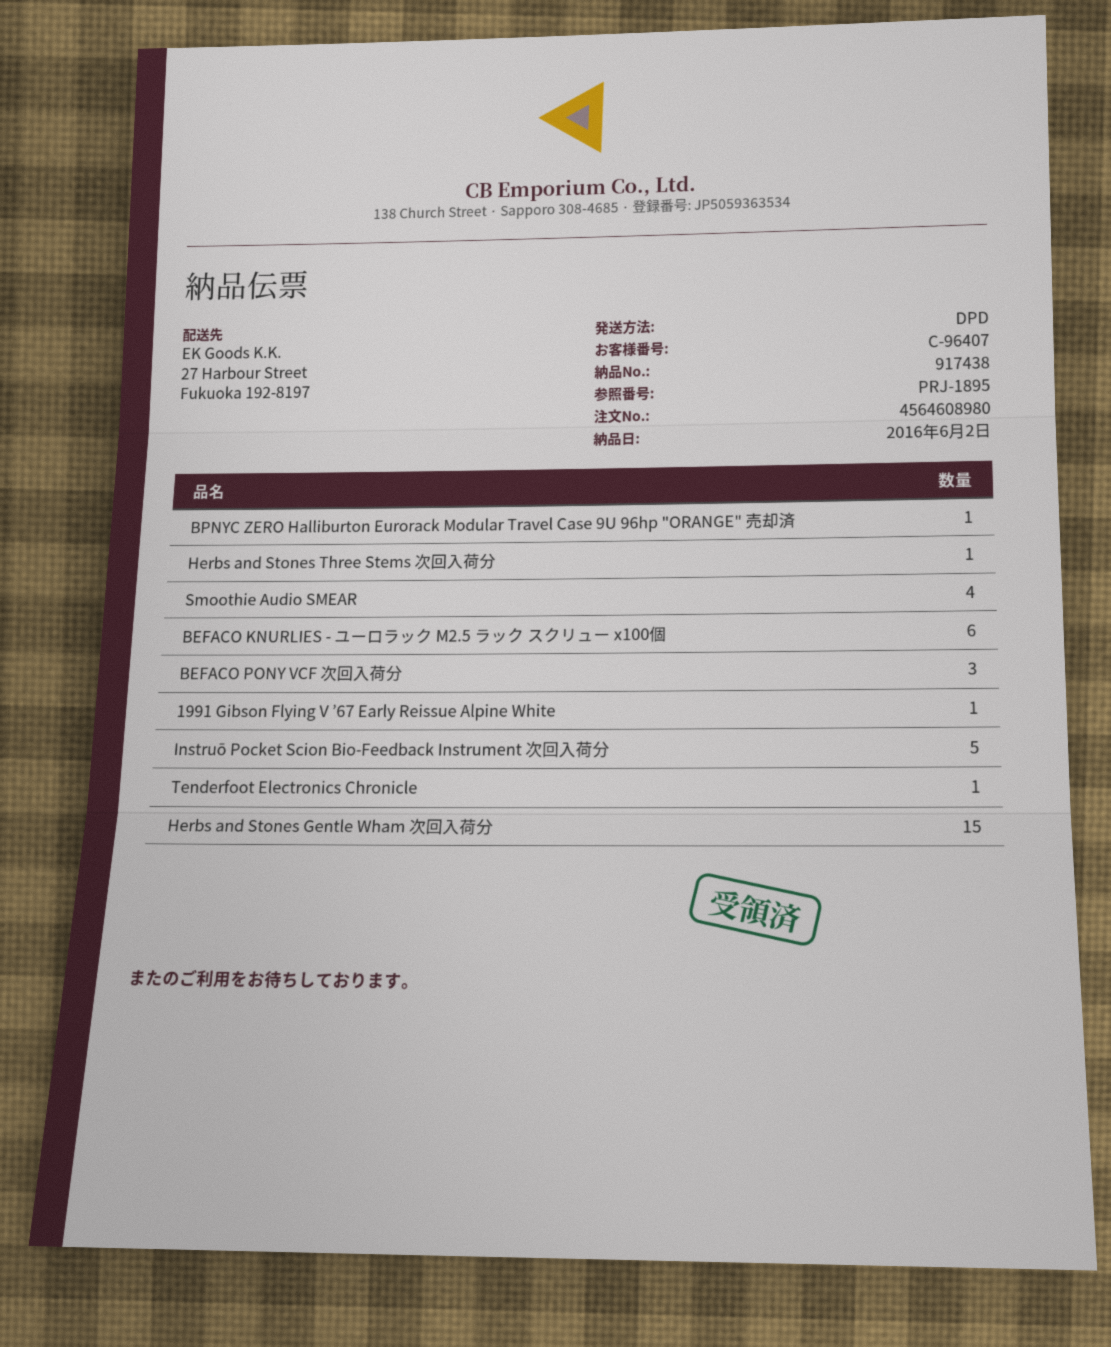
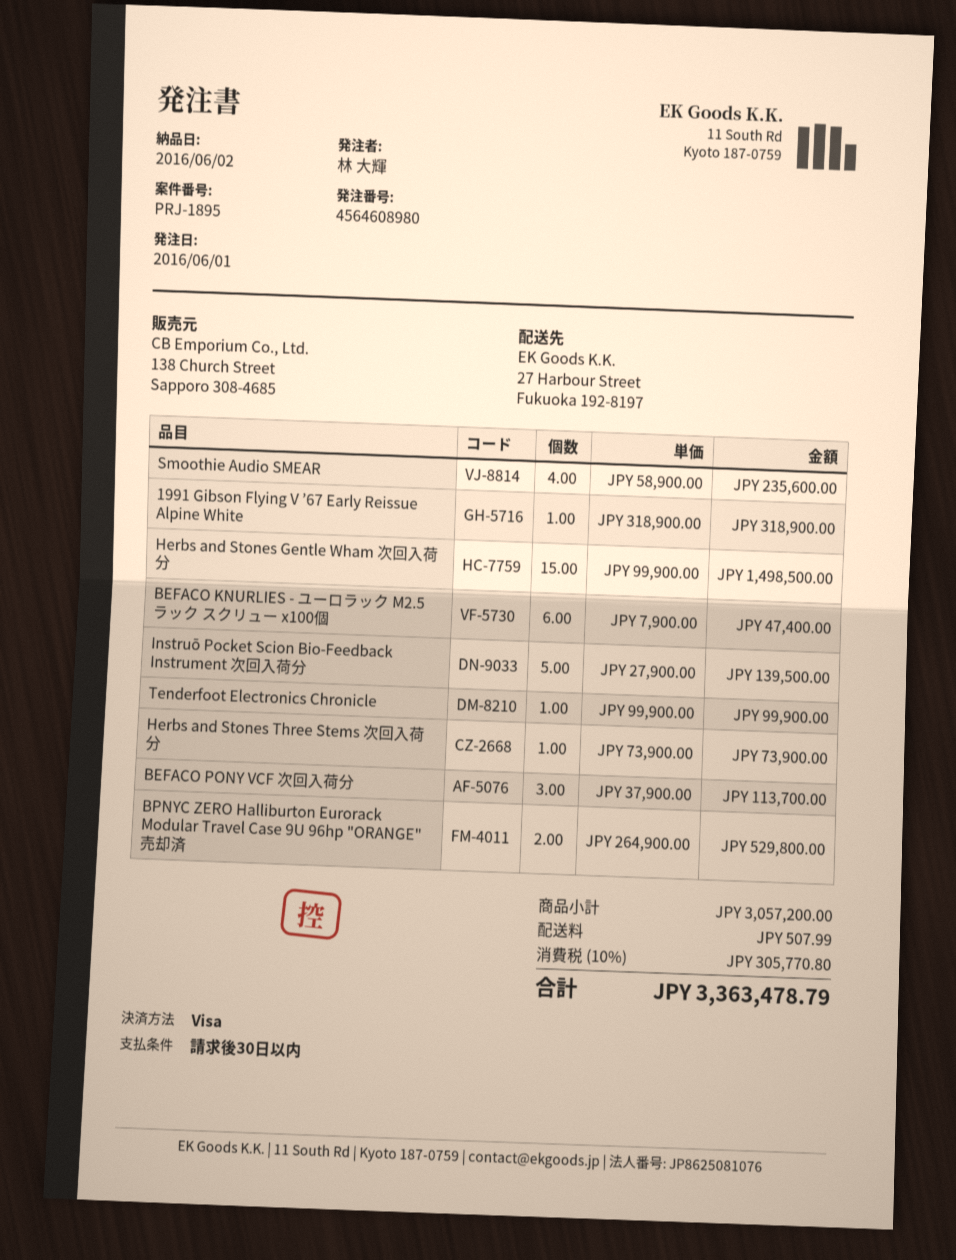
BPNYC ZERO Halliburton Eurorack Modular Travel Case 9U 96hp "ORANGE" 売却済: 1 -> 2

